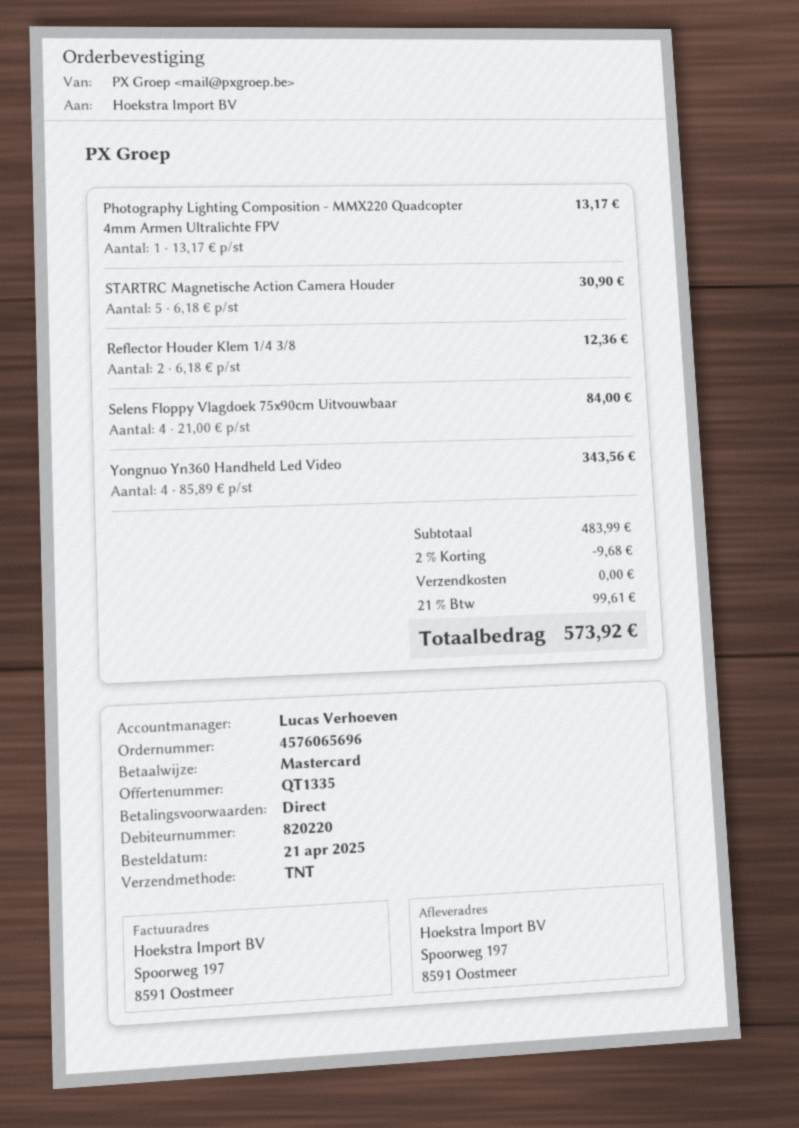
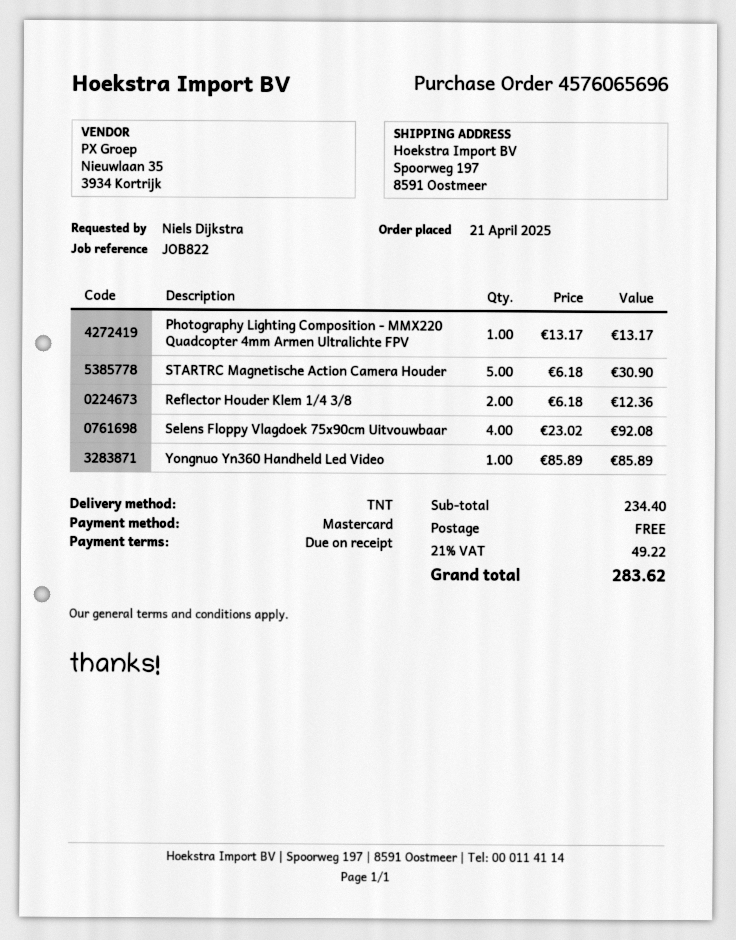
Selens Floppy Vlagdoek 75x90cm Uitvouwbaar: 4 x 21.00 = 84.00 -> 4 x 23.02 = 92.08
Yongnuo Yn360 Handheld Led Video: 4 x 85.89 = 343.56 -> 1 x 85.89 = 85.89
subtotal: 483.99 -> 234.40
discount: 2% = 9.68 -> none
tax: 21% = 99.61 -> 21% = 49.22
total: 573.92 -> 283.62

